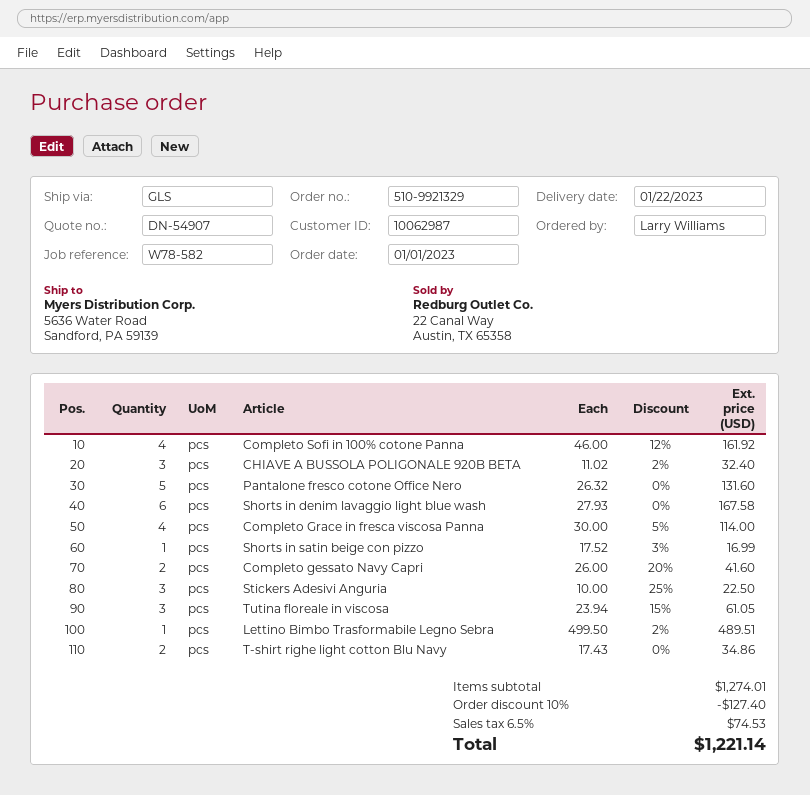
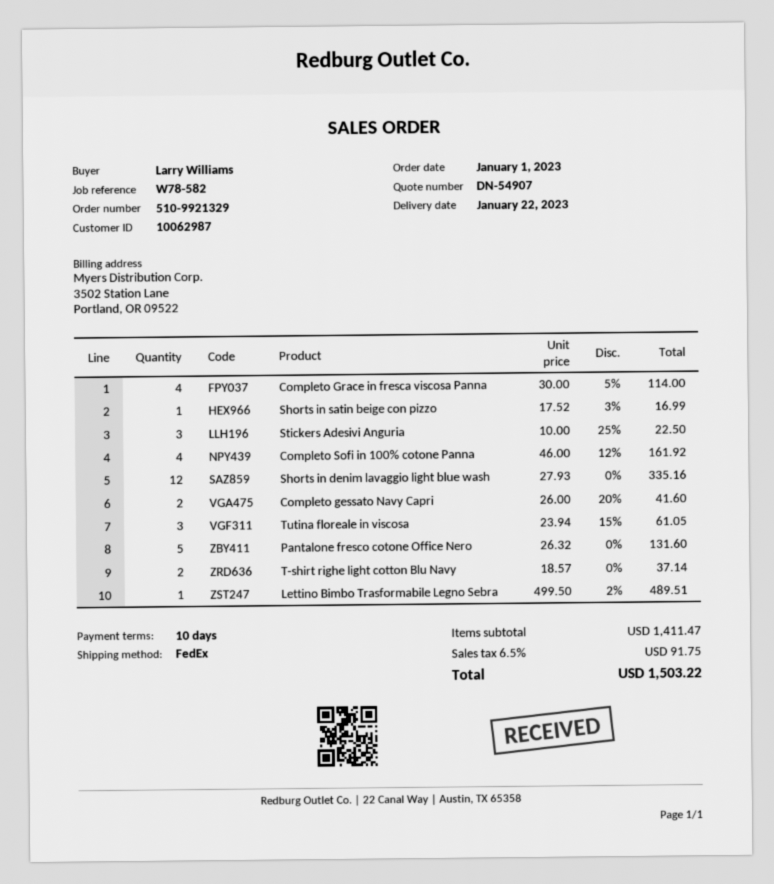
shipping method: GLS -> FedEx
CHIAVE A BUSSOLA POLIGONALE 920B BETA: 3 x 11.02 - 2% = 32.40 -> none
Shorts in denim lavaggio light blue wash: 6 x 27.93 = 167.58 -> 12 x 27.93 = 335.16
T-shirt righe light cotton Blu Navy: 2 x 17.43 = 34.86 -> 2 x 18.57 = 37.14
subtotal: 1274.01 -> 1411.47
discount: 10% = 127.40 -> none
tax: 6.5% = 74.53 -> 6.5% = 91.75
total: 1221.14 -> 1503.22

